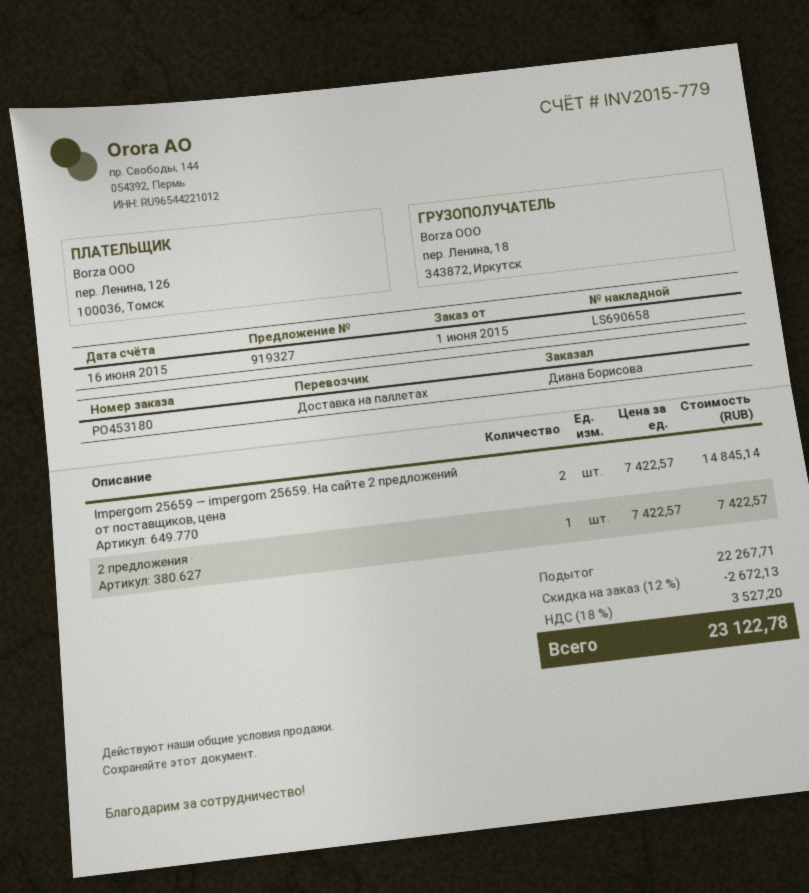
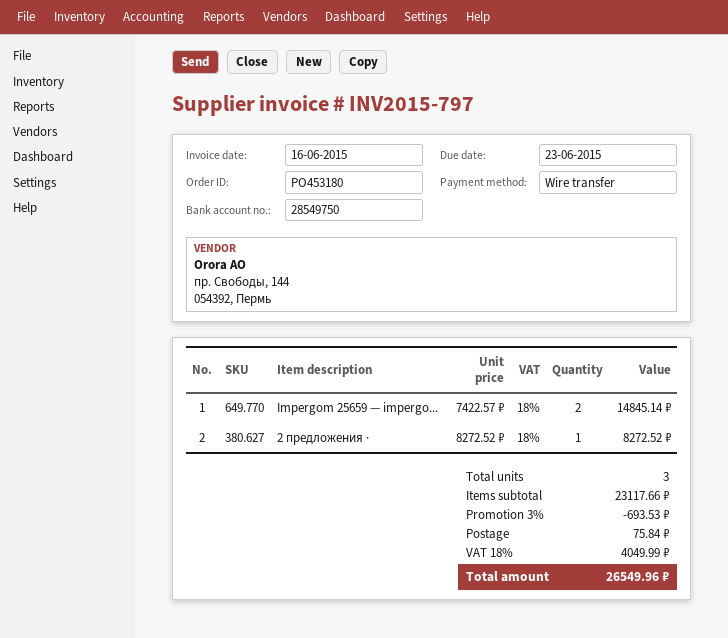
invoice number: INV2015-779 -> INV2015-797
2 предложения ·: 1 x 7422.57 = 7422.57 -> 1 x 8272.52 = 8272.52
subtotal: 22267.71 -> 23117.66
discount: 12% = 2672.13 -> 3% = 693.53
shipping: none -> 75.84
tax: 18% = 3527.20 -> 18% = 4049.99
total: 23122.78 -> 26549.96

